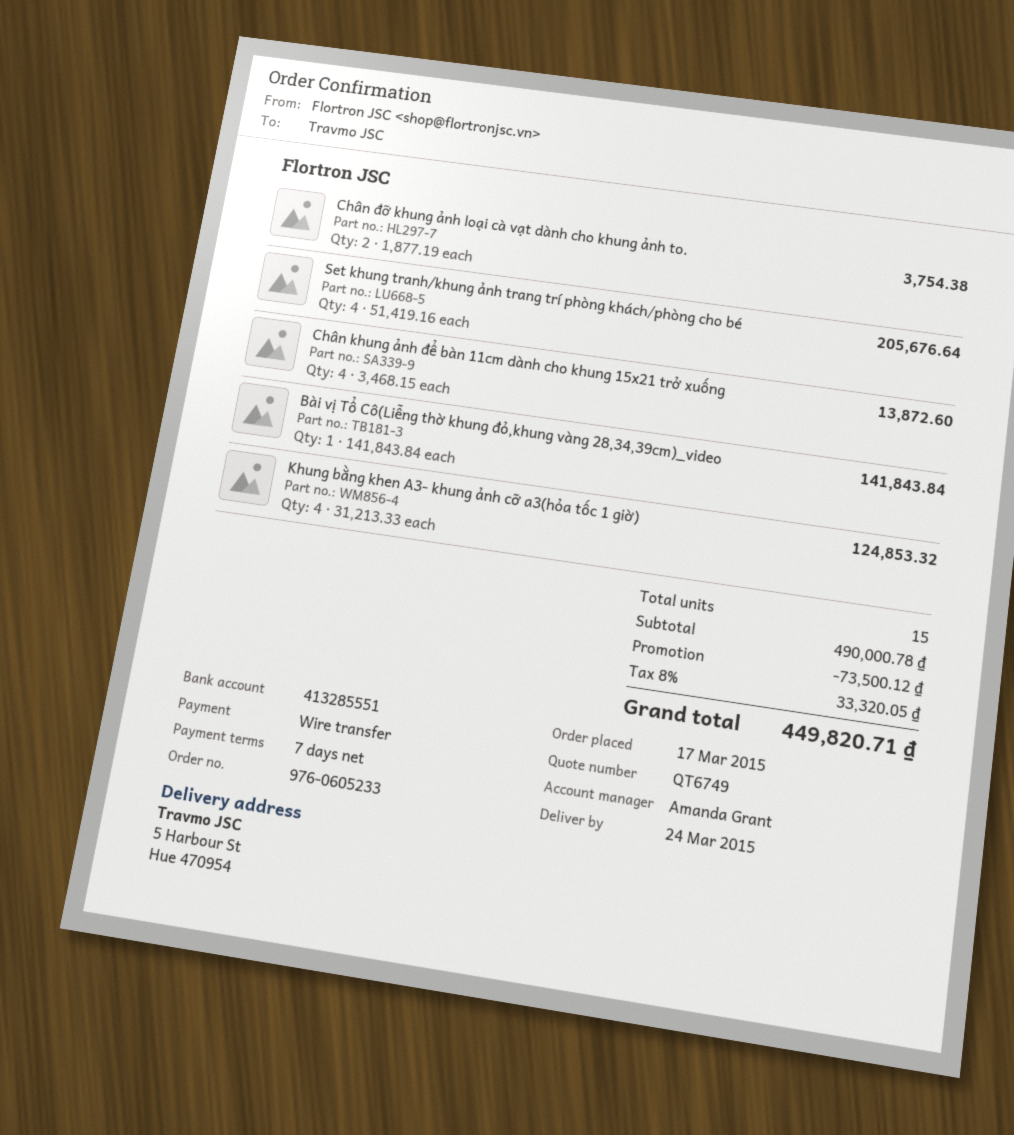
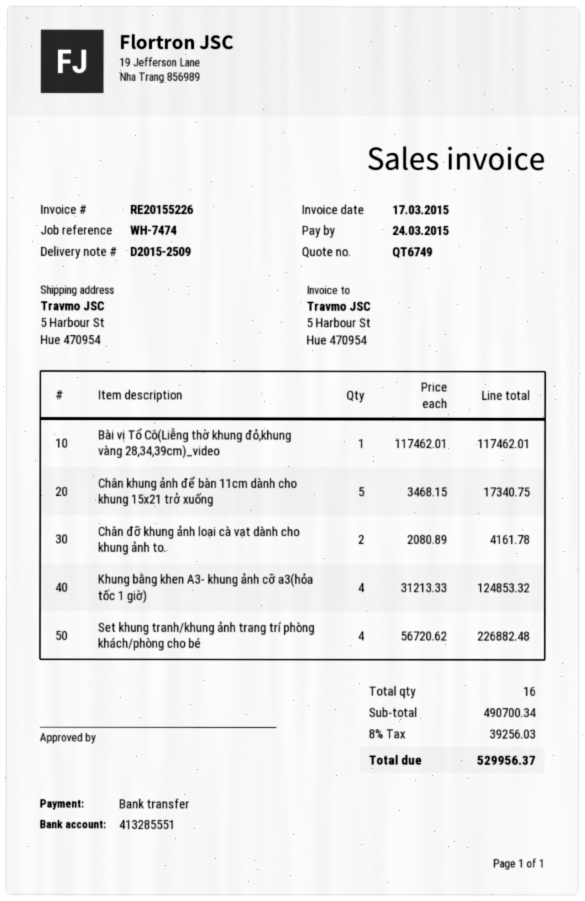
Chân đỡ khung ảnh loại cà vạt dành cho khung ảnh to.: 2 x 1877.19 = 3754.38 -> 2 x 2080.89 = 4161.78
Set khung tranh/khung ảnh trang trí phòng khách/phòng cho bé: 4 x 51419.16 = 205676.64 -> 4 x 56720.62 = 226882.48
Chân khung ảnh để bàn 11cm dành cho khung 15x21 trở xuống: 4 x 3468.15 = 13872.60 -> 5 x 3468.15 = 17340.75
Bài vị Tổ Cô(Liễng thờ khung đỏ,khung vàng 28,34,39cm)_video: 1 x 141843.84 = 141843.84 -> 1 x 117462.01 = 117462.01
total quantity: 15 -> 16
subtotal: 490000.78 -> 490700.34
discount: 73500.12 -> none
tax: 8% = 33320.05 -> 8% = 39256.03
total: 449820.71 -> 529956.37

